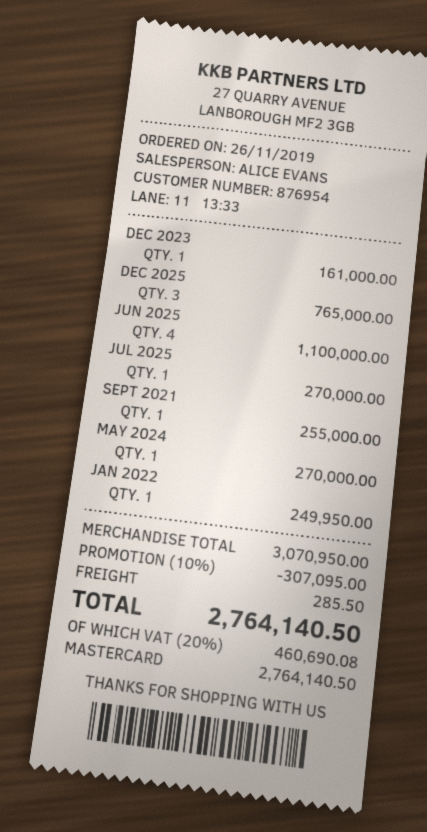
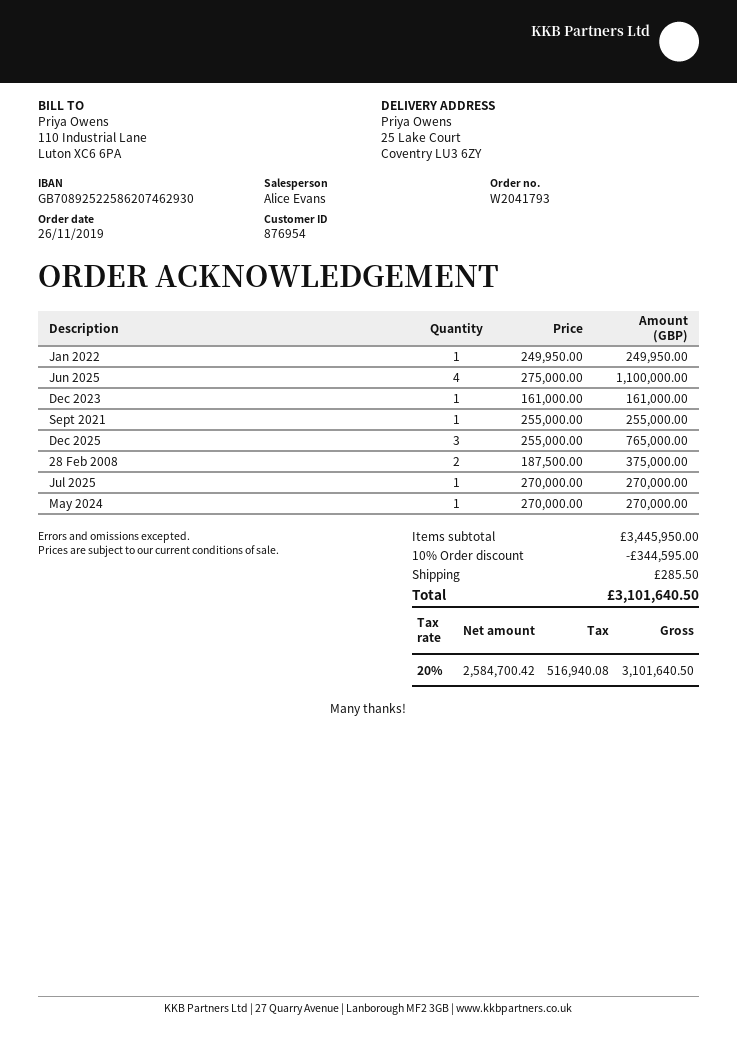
28 Feb 2008: none -> 2 for 375000.00
subtotal: 3070950.00 -> 3445950.00
discount: 10% = 307095.00 -> 10% = 344595.00
tax: 20% = 460690.08 -> 20% = 516940.08
total: 2764140.50 -> 3101640.50

